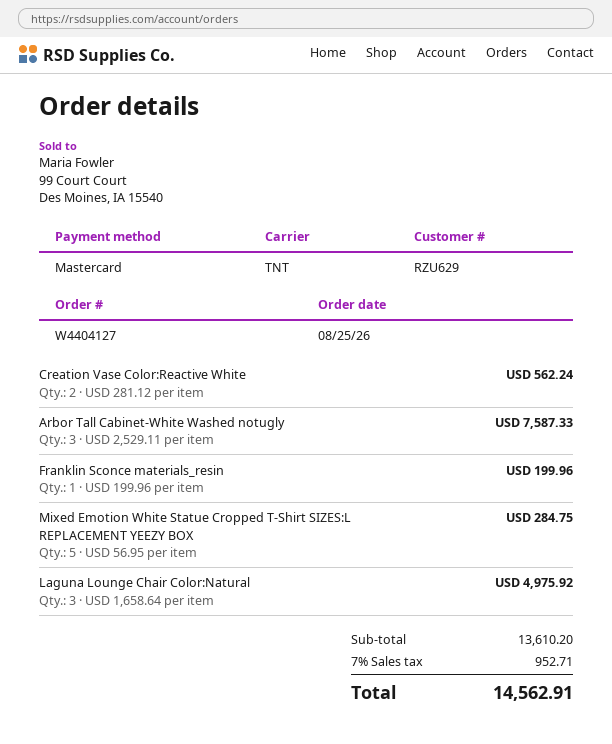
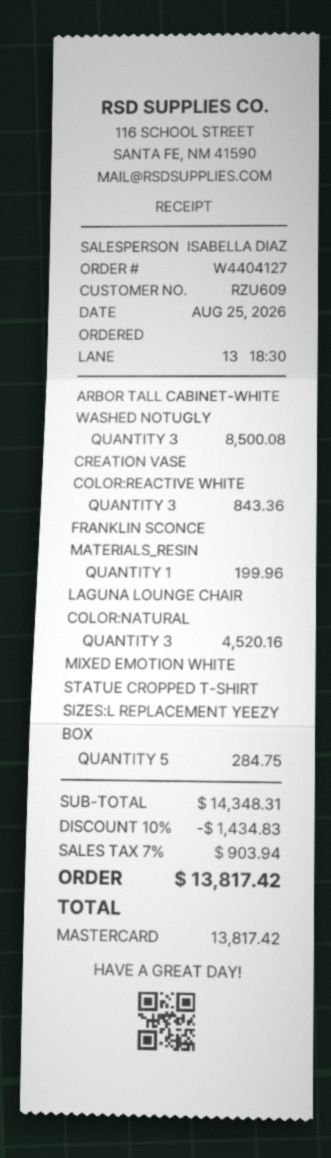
customer number: RZU629 -> RZU609
Creation Vase Color:Reactive White: 2 for 562.24 -> 3 for 843.36
Arbor Tall Cabinet-White Washed notugly: 3 for 7587.33 -> 3 for 8500.08
Laguna Lounge Chair Color:Natural: 3 for 4975.92 -> 3 for 4520.16
subtotal: 13610.20 -> 14348.31
discount: none -> 10% = 1434.83
tax: 7% = 952.71 -> 7% = 903.94
total: 14562.91 -> 13817.42

